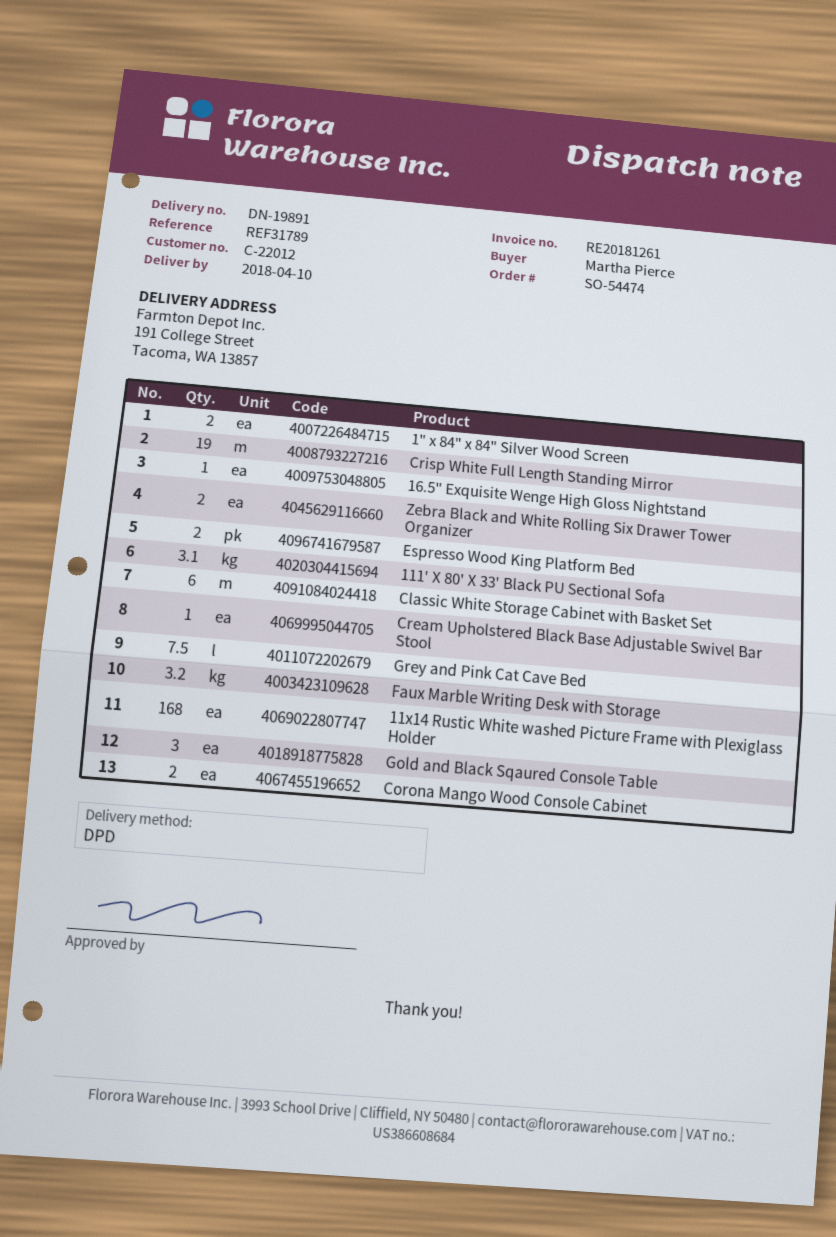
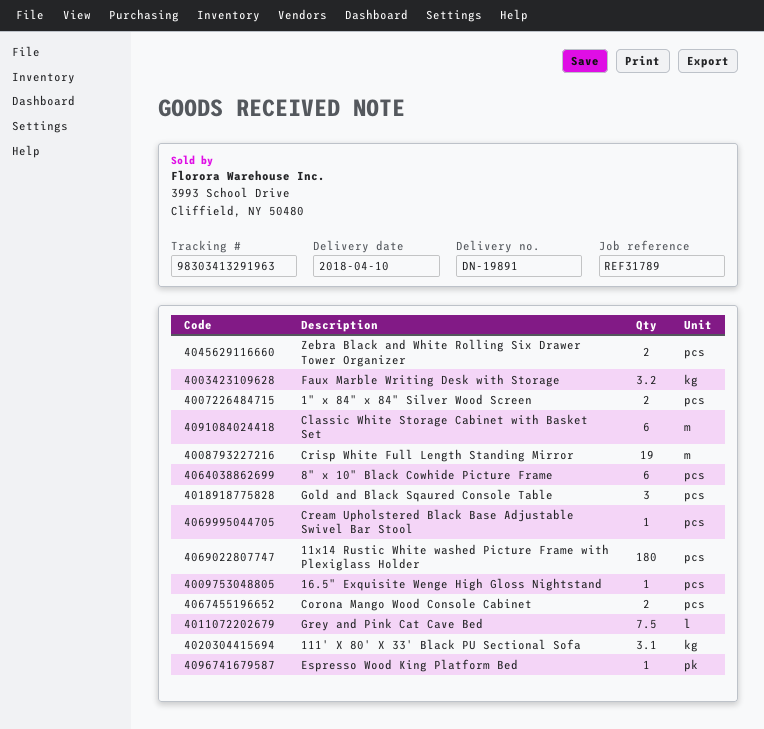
Espresso Wood King Platform Bed: 2 -> 1
11x14 Rustic White washed Picture Frame with Plexiglass Holder: 168 -> 180
8" x 10" Black Cowhide Picture Frame: none -> 6

